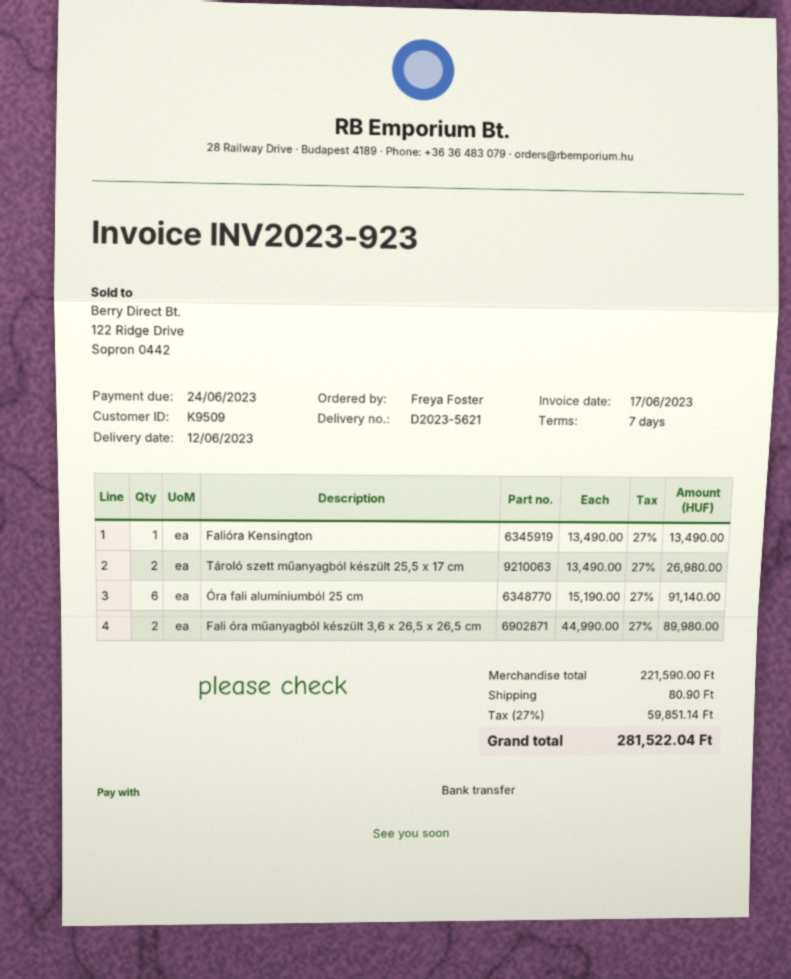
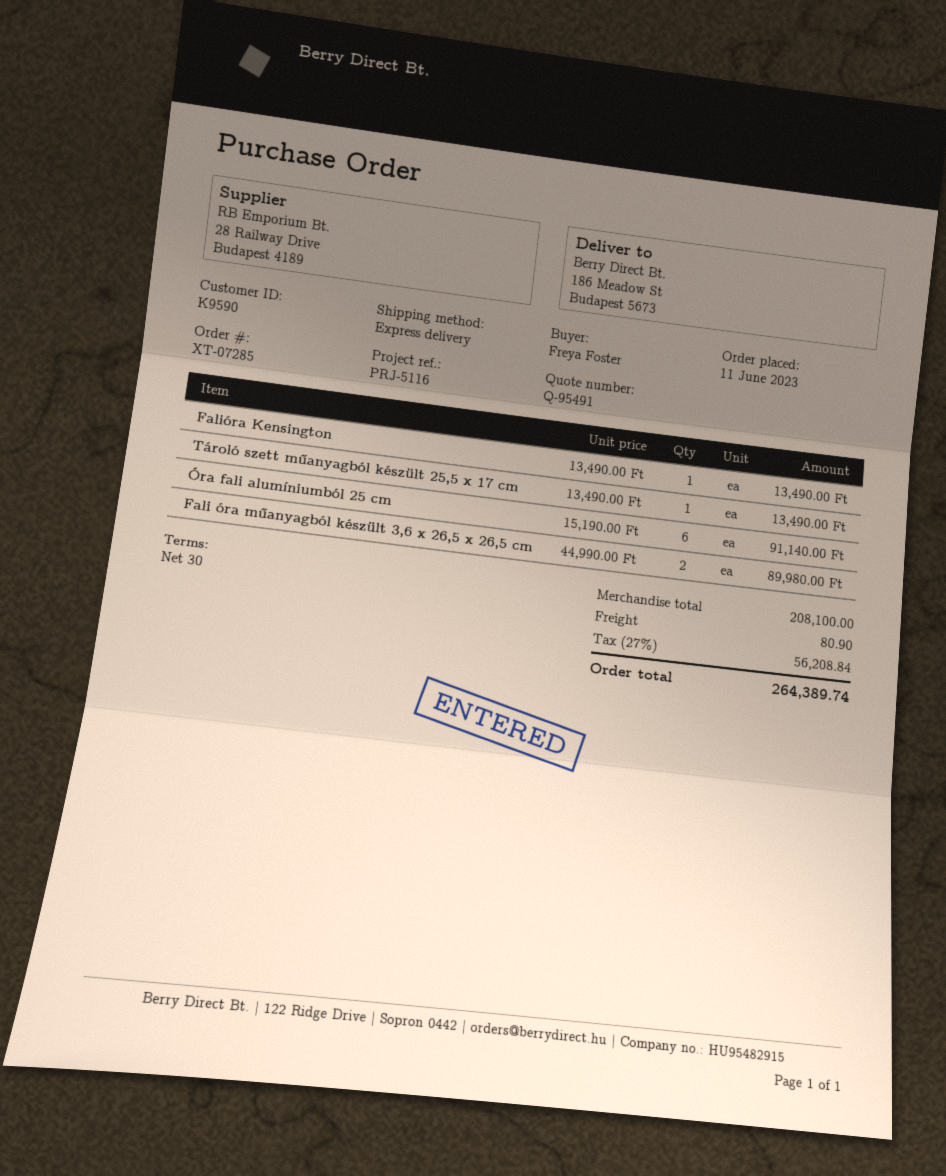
payment terms: 7 days -> 30 days
customer number: K9509 -> K9590
Tároló szett műanyagból készült 25,5 x 17 cm: 2 x 13490.00 = 26980.00 -> 1 x 13490.00 = 13490.00
subtotal: 221590.00 -> 208100.00
tax: 27% = 59851.14 -> 27% = 56208.84
total: 281522.04 -> 264389.74

